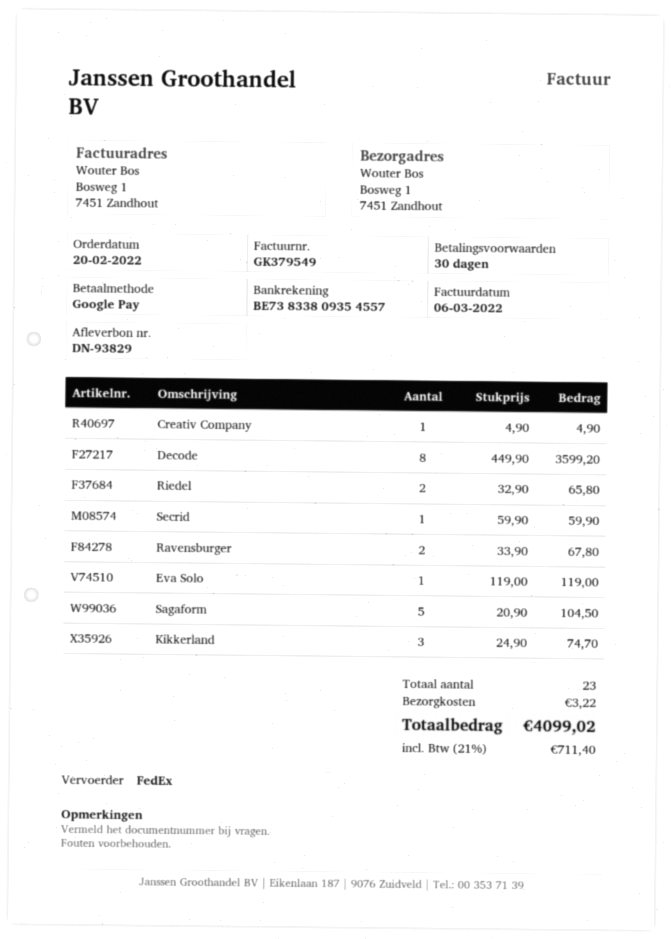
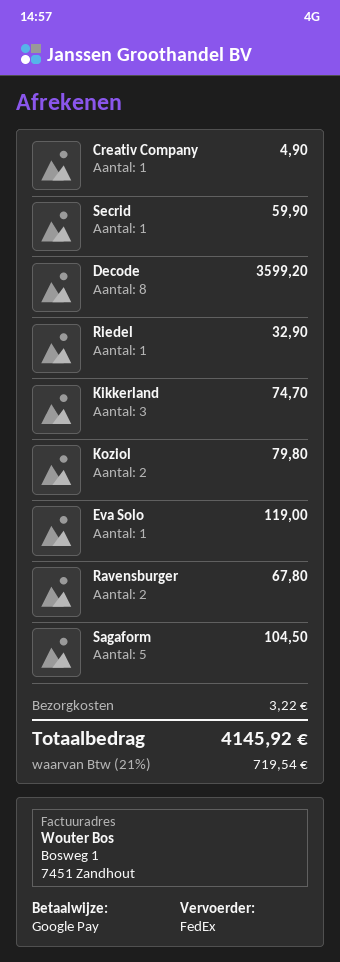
Riedel: 2 for 65.80 -> 1 for 32.90
Koziol: none -> 2 for 79.80
tax: 21% = 711.40 -> 21% = 719.54
total: 4099.02 -> 4145.92

